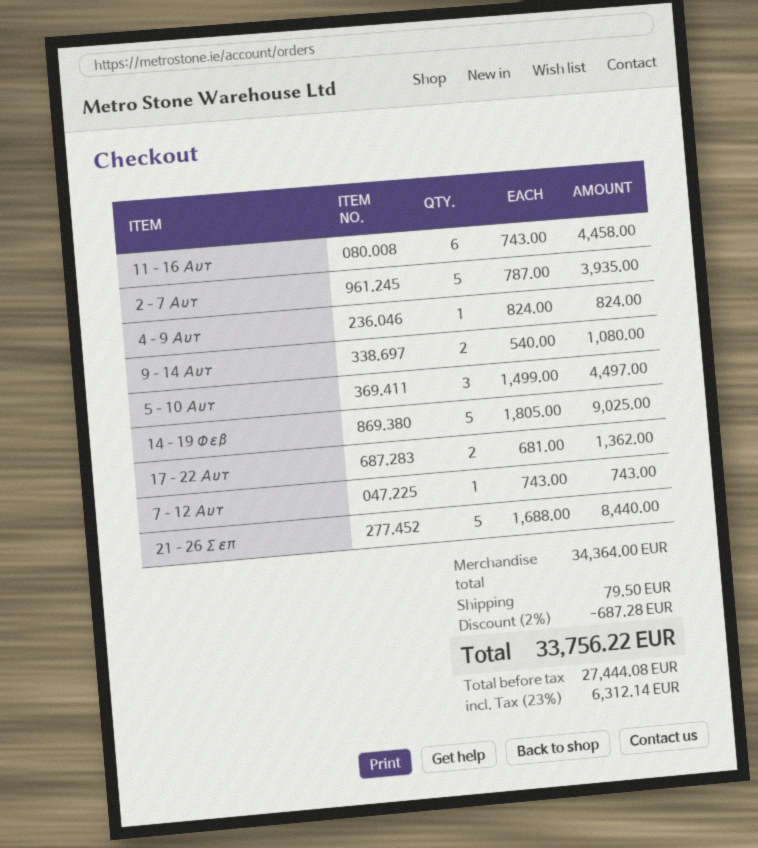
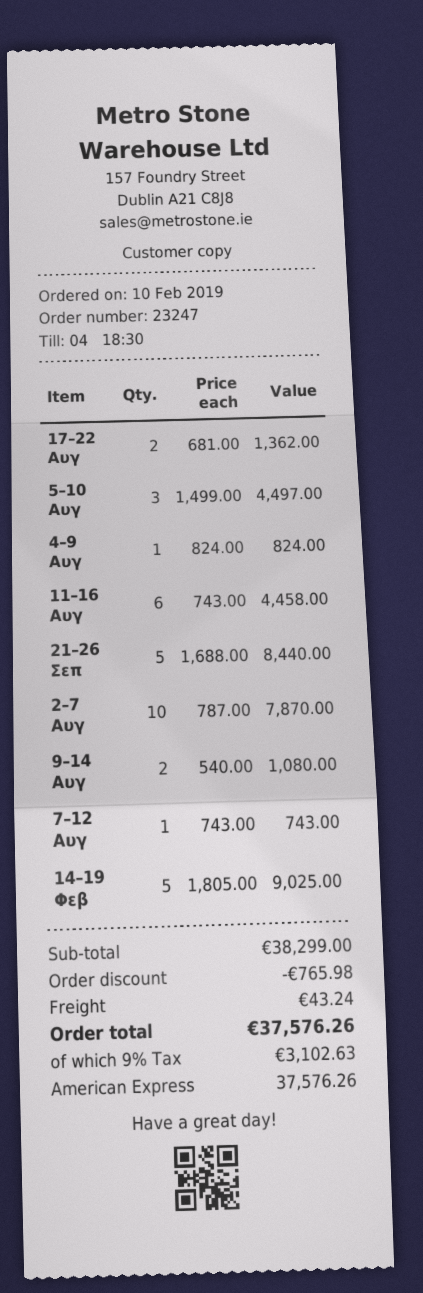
2–7 Αυγ: 5 x 787.00 = 3935.00 -> 10 x 787.00 = 7870.00
subtotal: 34364.00 -> 38299.00
discount: 687.28 -> 765.98
shipping: 79.50 -> 43.24
tax: 23% = 6312.14 -> 9% = 3102.63
total: 33756.22 -> 37576.26

